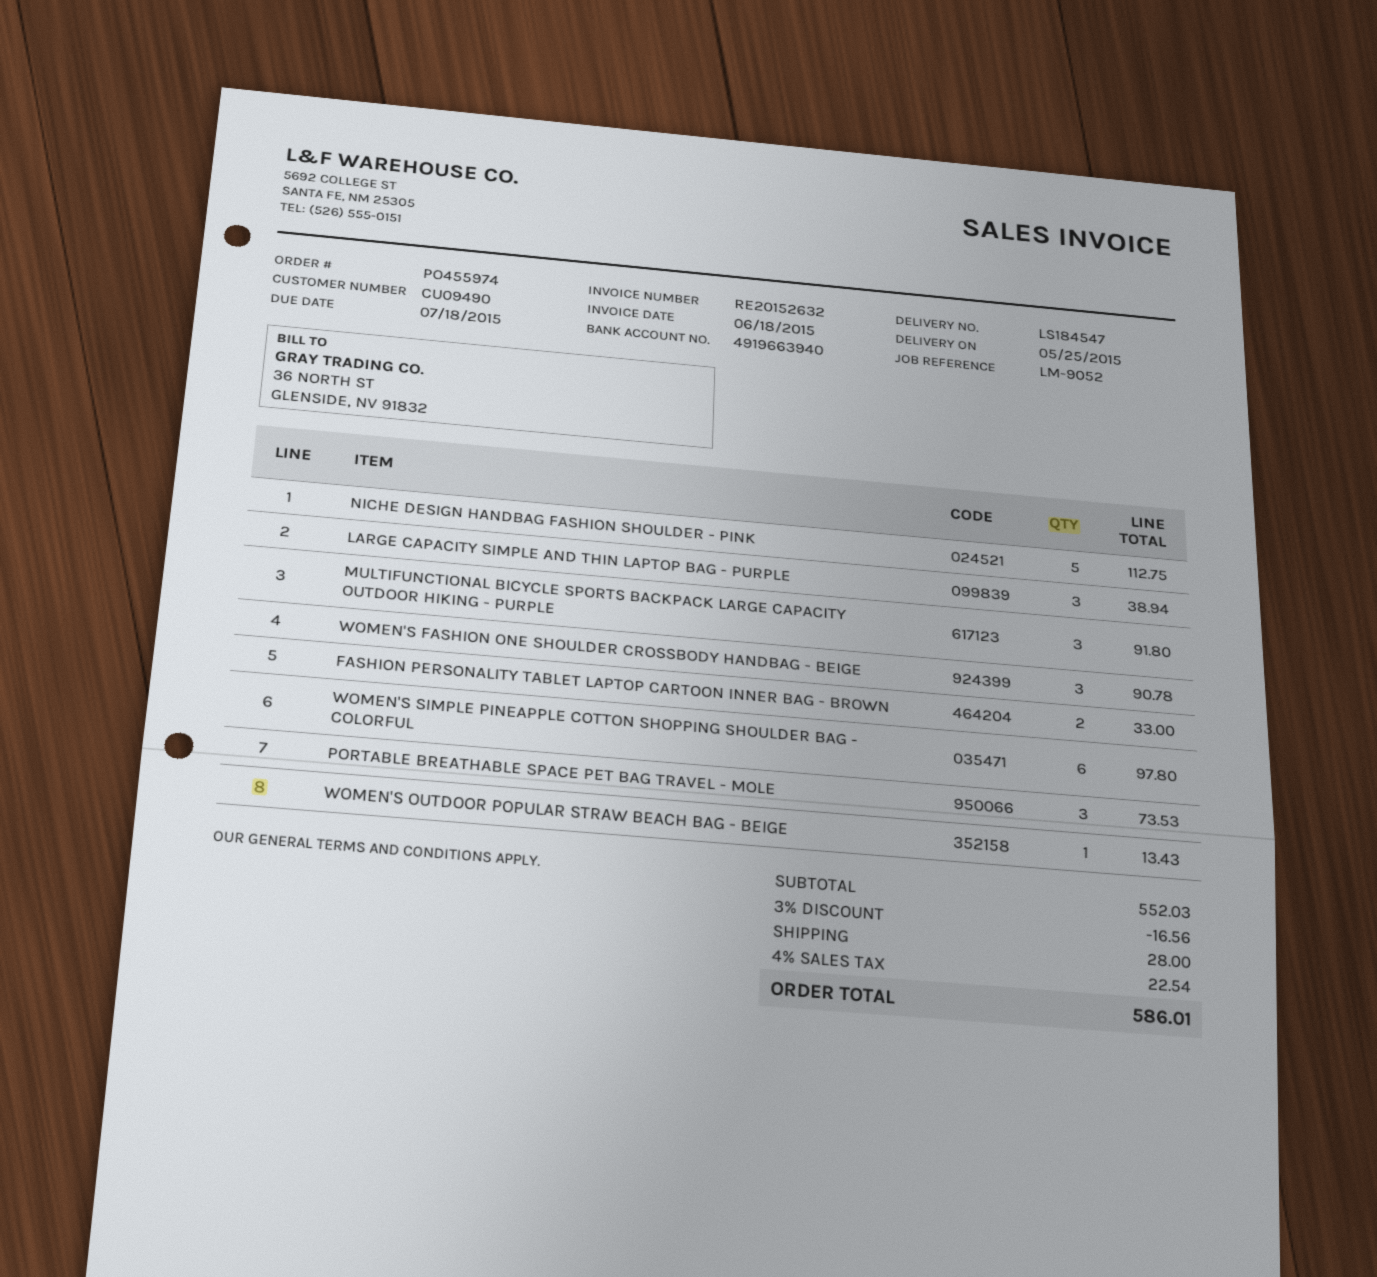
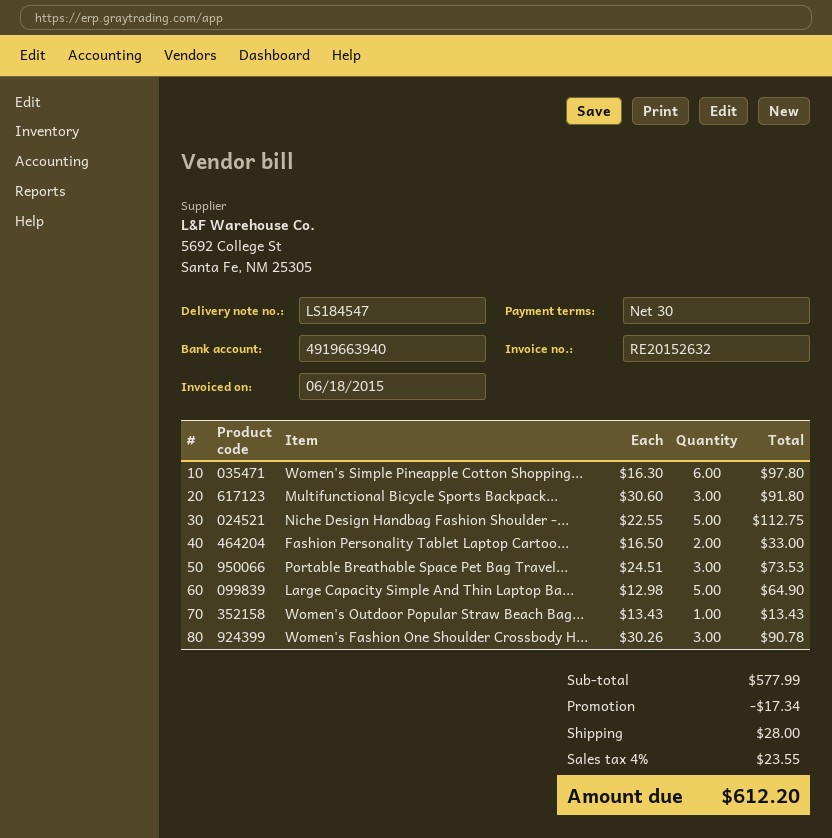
LARGE CAPACITY SIMPLE AND THIN LAPTOP BAG - PURPLE: 3 for 38.94 -> 5 for 64.90
subtotal: 552.03 -> 577.99
discount: 16.56 -> 17.34
tax: 4% = 22.54 -> 4% = 23.55
total: 586.01 -> 612.20

